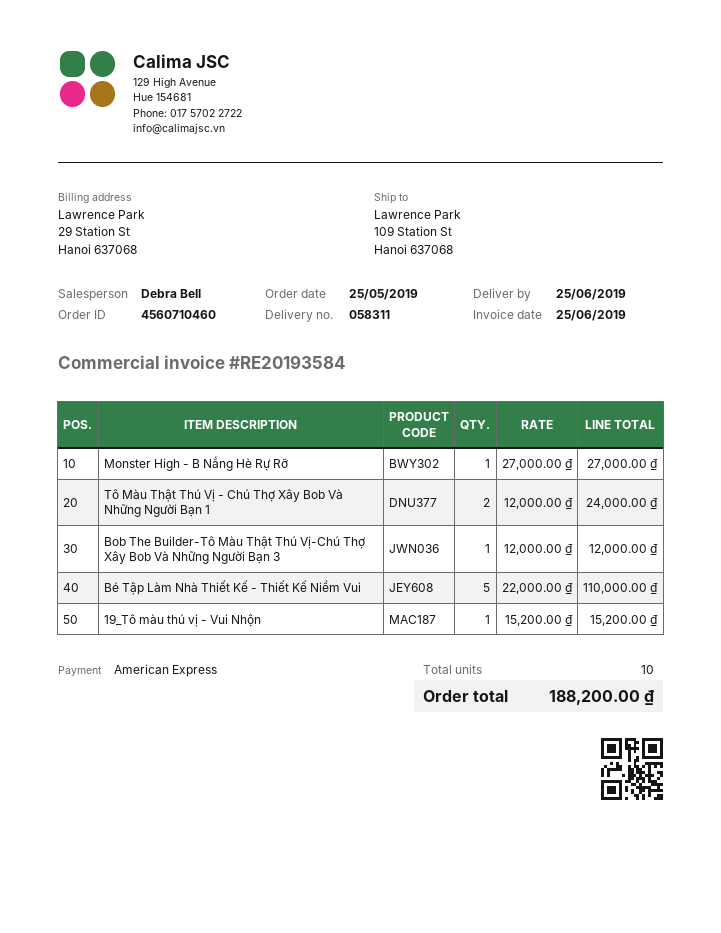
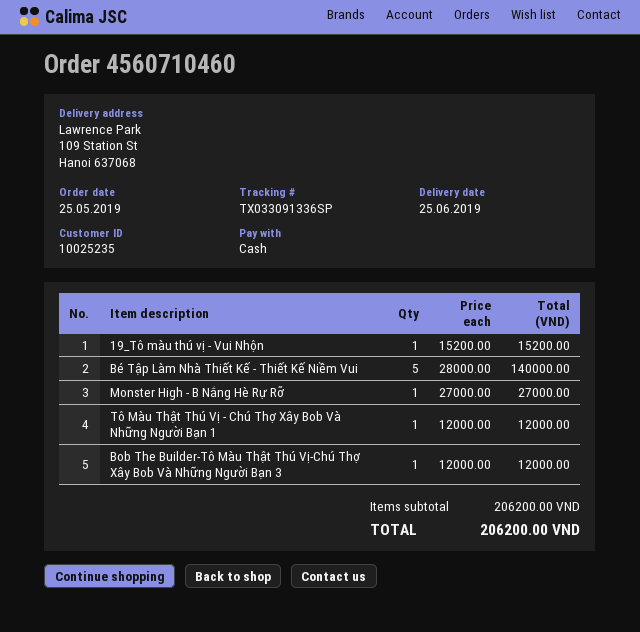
payment method: American Express -> cash
Tô Màu Thật Thú Vị - Chú Thợ Xây Bob Và Những Người Bạn 1: 2 x 12000.00 = 24000.00 -> 1 x 12000.00 = 12000.00
Bé Tập Làm Nhà Thiết Kế - Thiết Kế Niềm Vui: 5 x 22000.00 = 110000.00 -> 5 x 28000.00 = 140000.00
total: 188200.00 -> 206200.00

